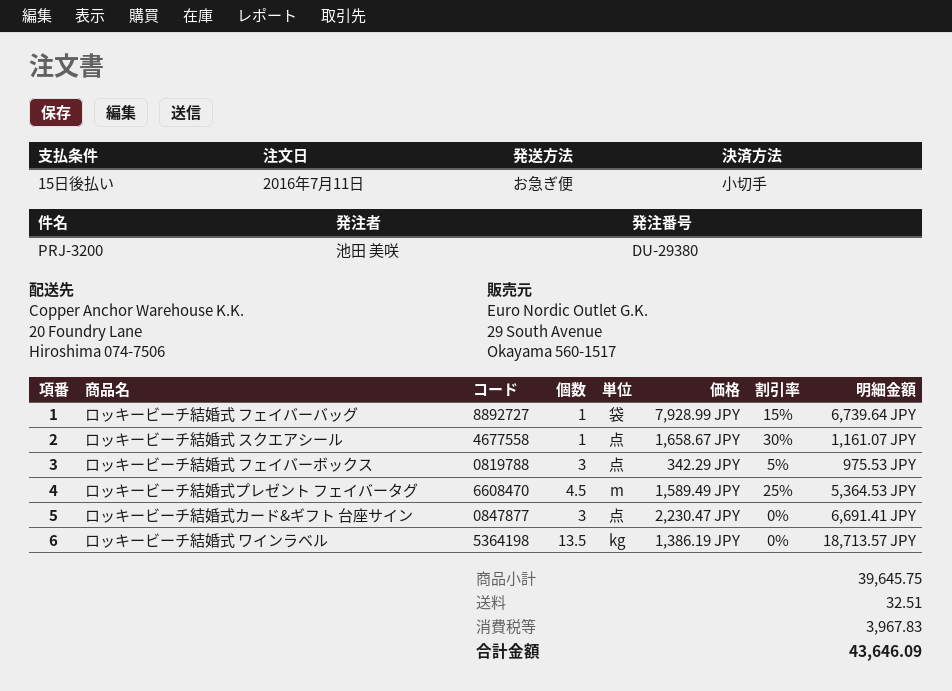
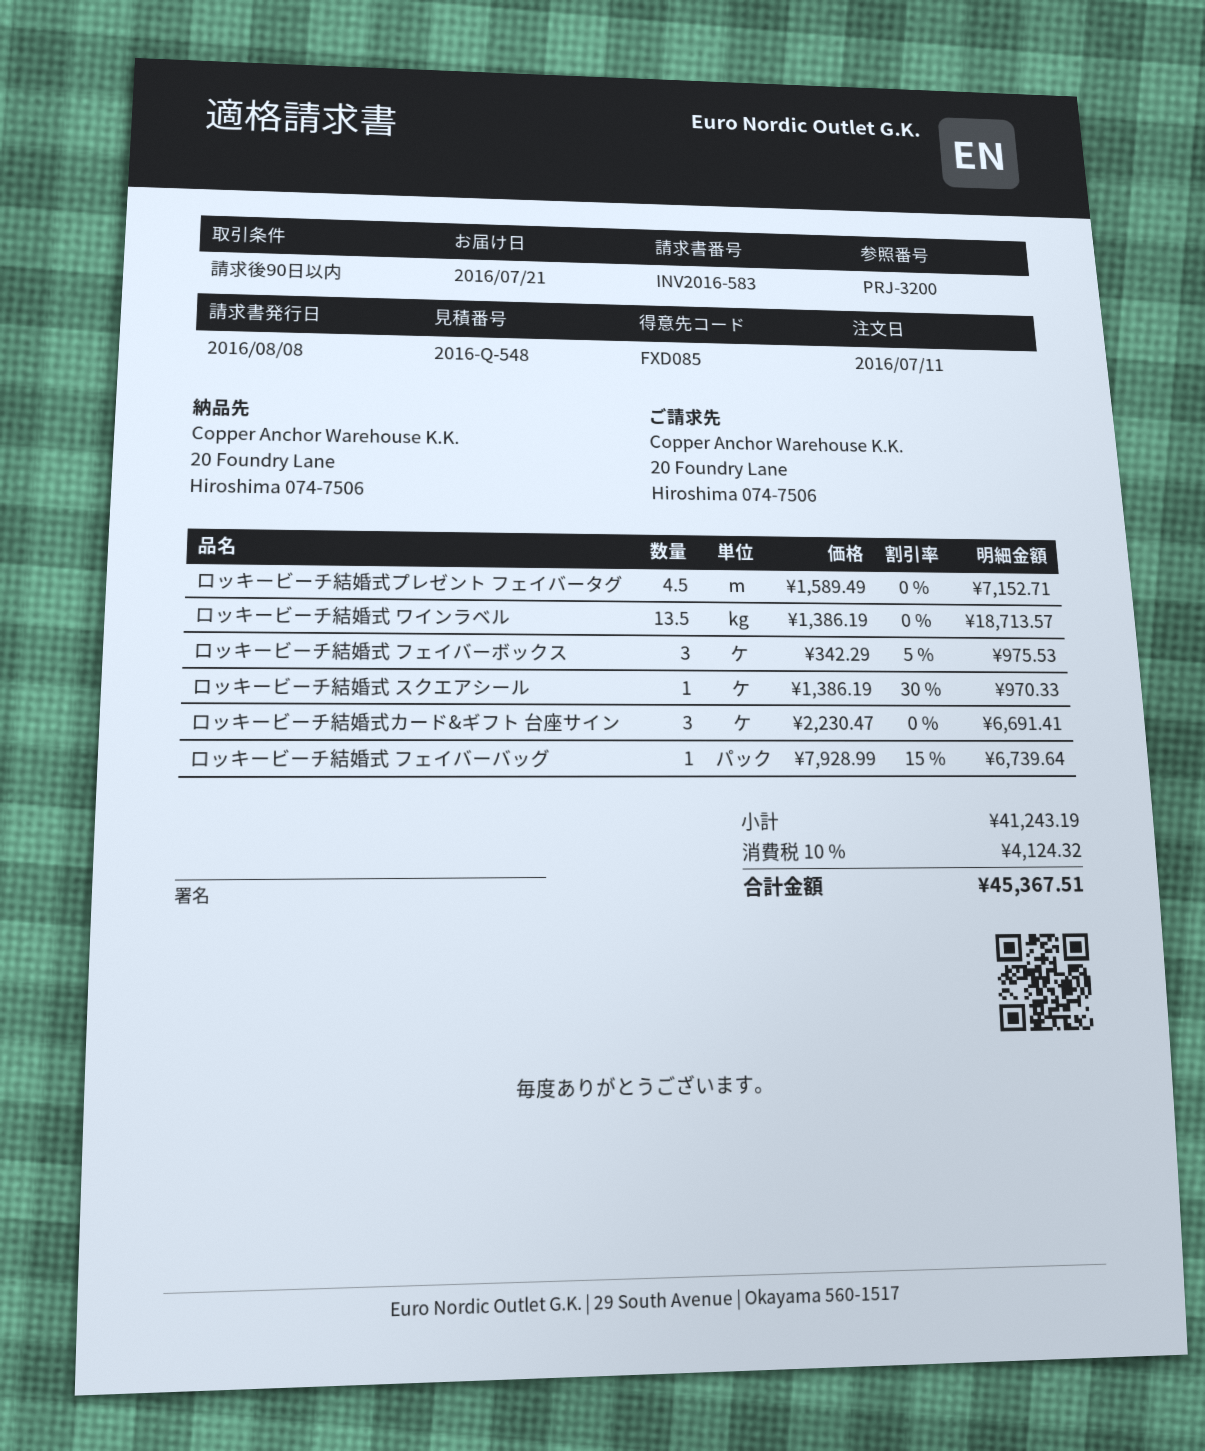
payment terms: 15 days -> 90 days
ロッキービーチ結婚式 スクエアシール: 1 x 1658.67 - 30% = 1161.07 -> 1 x 1386.19 - 30% = 970.33
ロッキービーチ結婚式プレゼント フェイバータグ: 4.5 x 1589.49 - 25% = 5364.53 -> 4.5 x 1589.49 = 7152.71
subtotal: 39645.75 -> 41243.19
shipping: 32.51 -> none
tax: 3967.83 -> 4124.32
total: 43646.09 -> 45367.51

